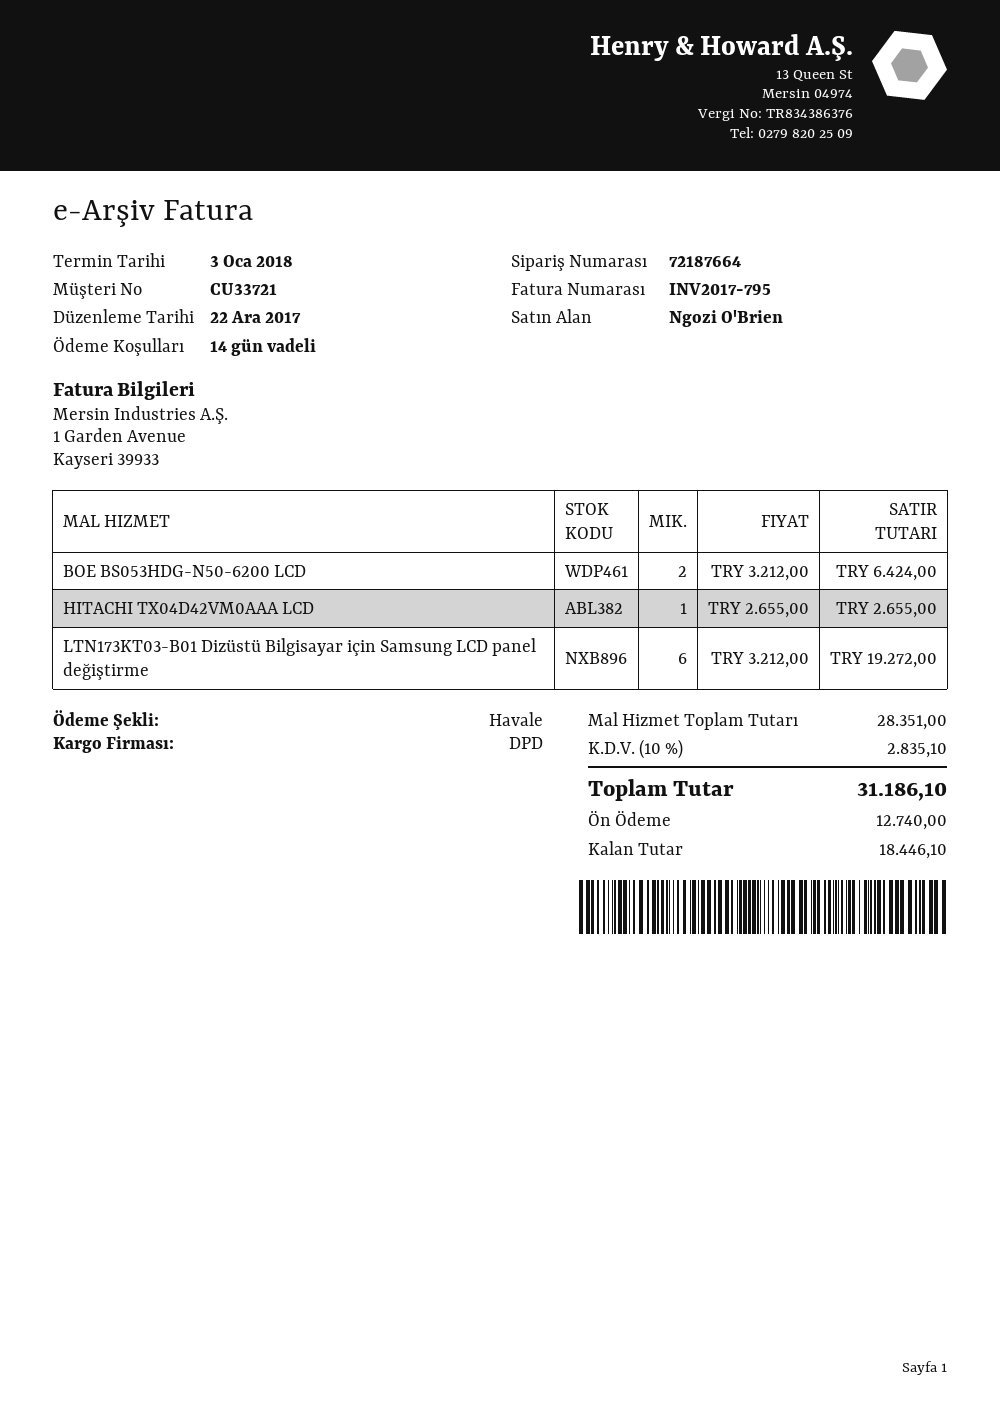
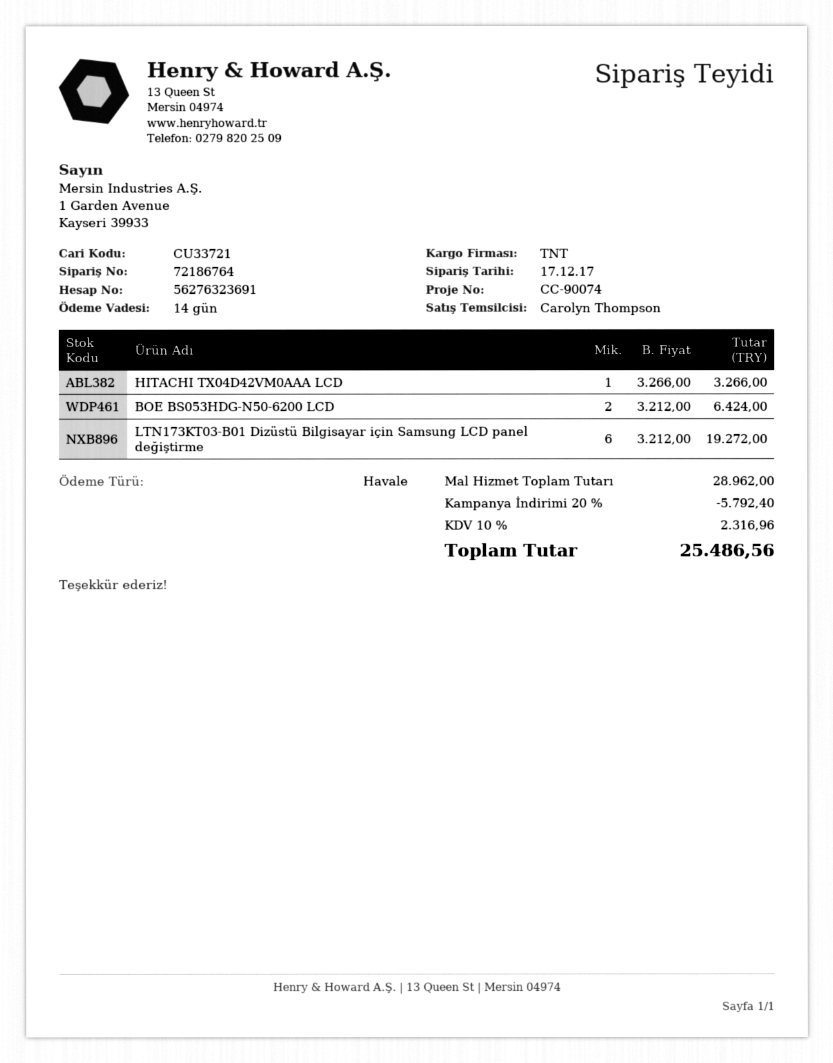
order number: 72187664 -> 72186764
shipping method: DPD -> TNT
HITACHI TX04D42VM0AAA LCD: 1 x 2655.00 = 2655.00 -> 1 x 3266.00 = 3266.00
subtotal: 28351.00 -> 28962.00
discount: none -> 20% = 5792.40
tax: 10% = 2835.10 -> 10% = 2316.96
total: 31186.10 -> 25486.56

